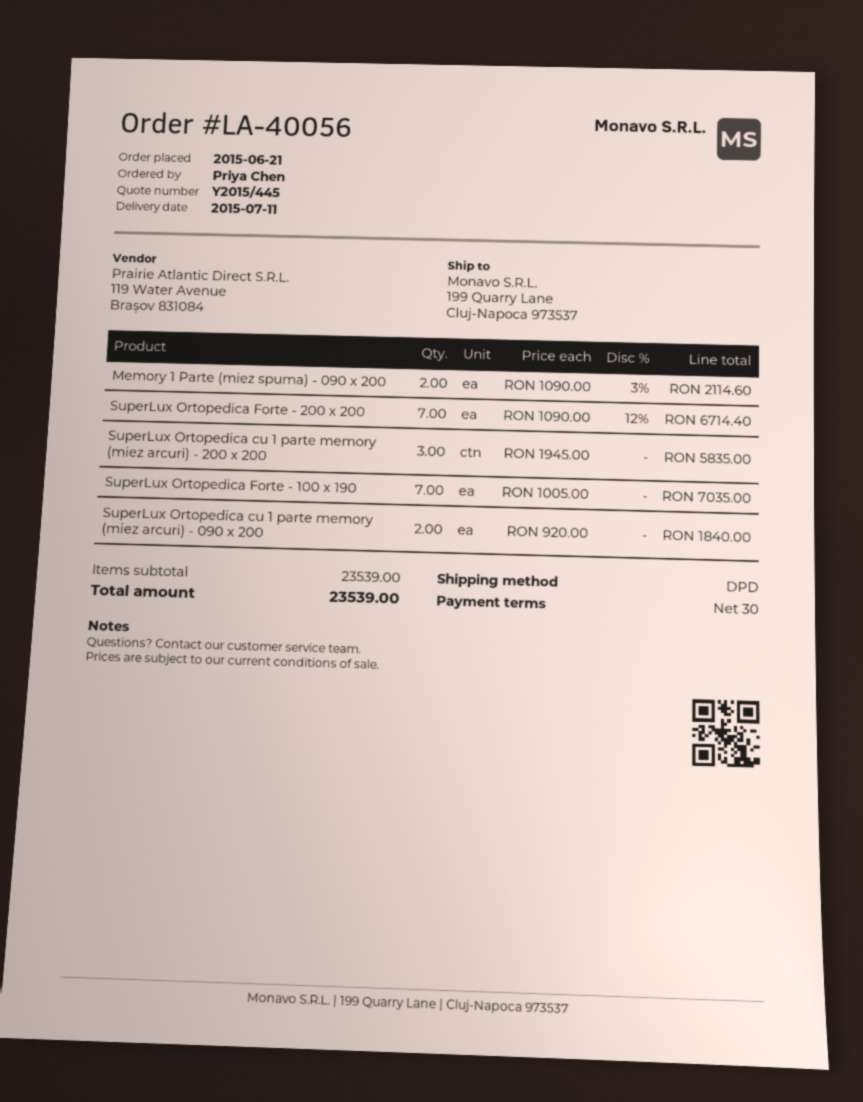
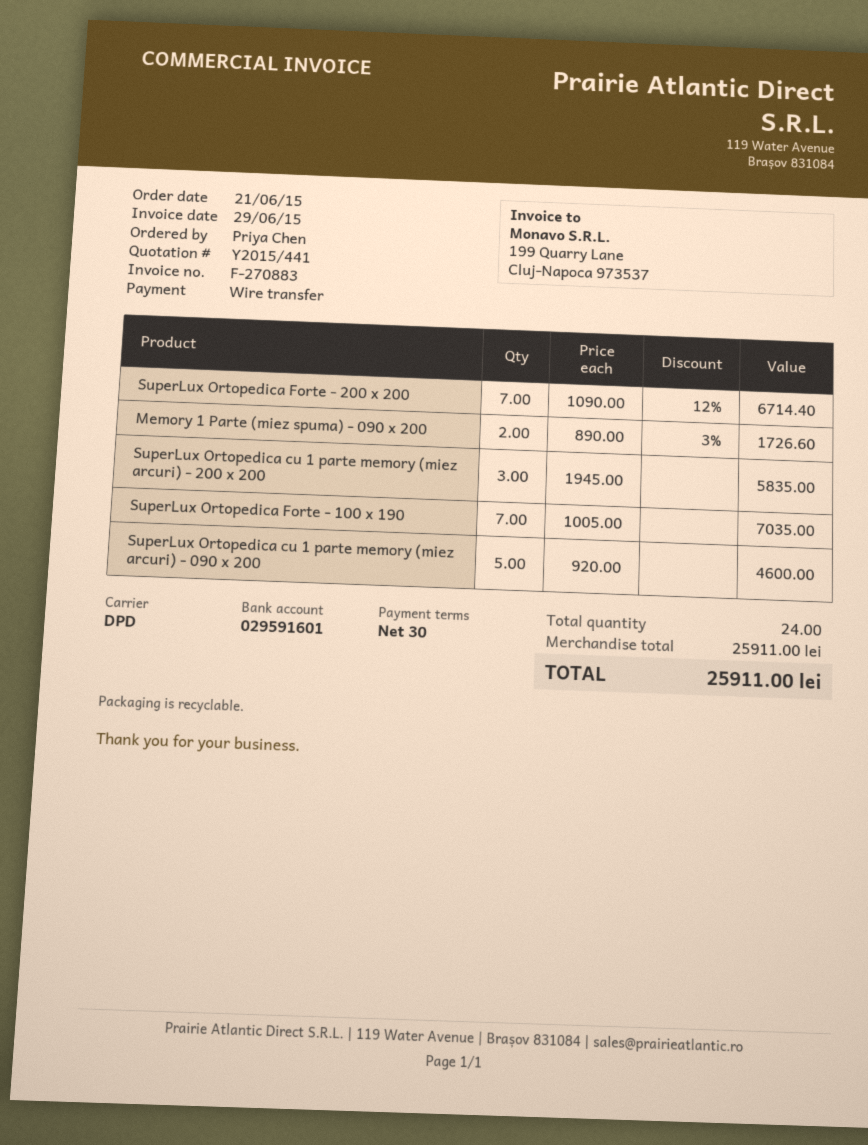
quote number: Y2015/445 -> Y2015/441
Memory 1 Parte (miez spuma) - 090 x 200: 2 x 1090.00 - 3% = 2114.60 -> 2 x 890.00 - 3% = 1726.60
SuperLux Ortopedica cu 1 parte memory (miez arcuri) - 090 x 200: 2 x 920.00 = 1840.00 -> 5 x 920.00 = 4600.00
subtotal: 23539.00 -> 25911.00
total: 23539.00 -> 25911.00

